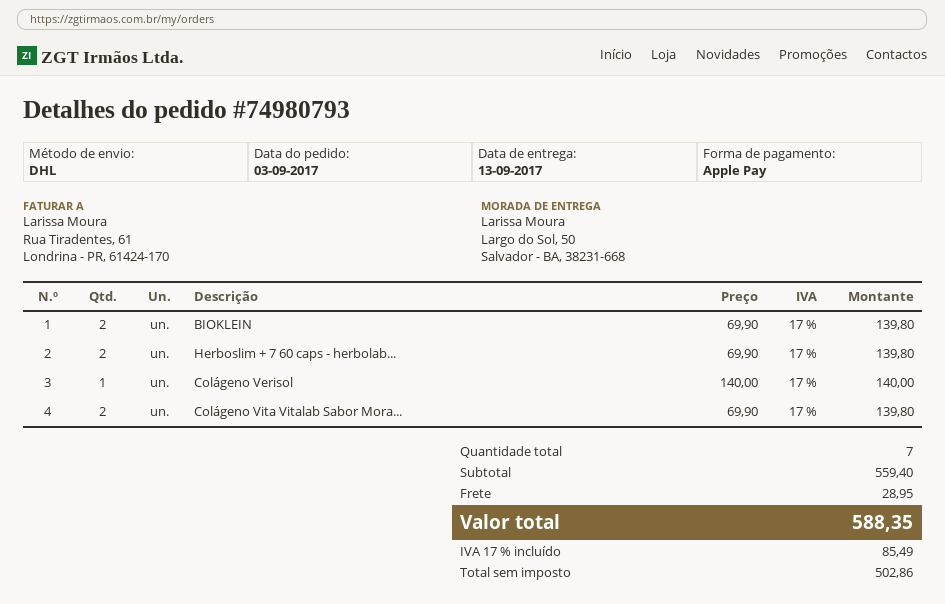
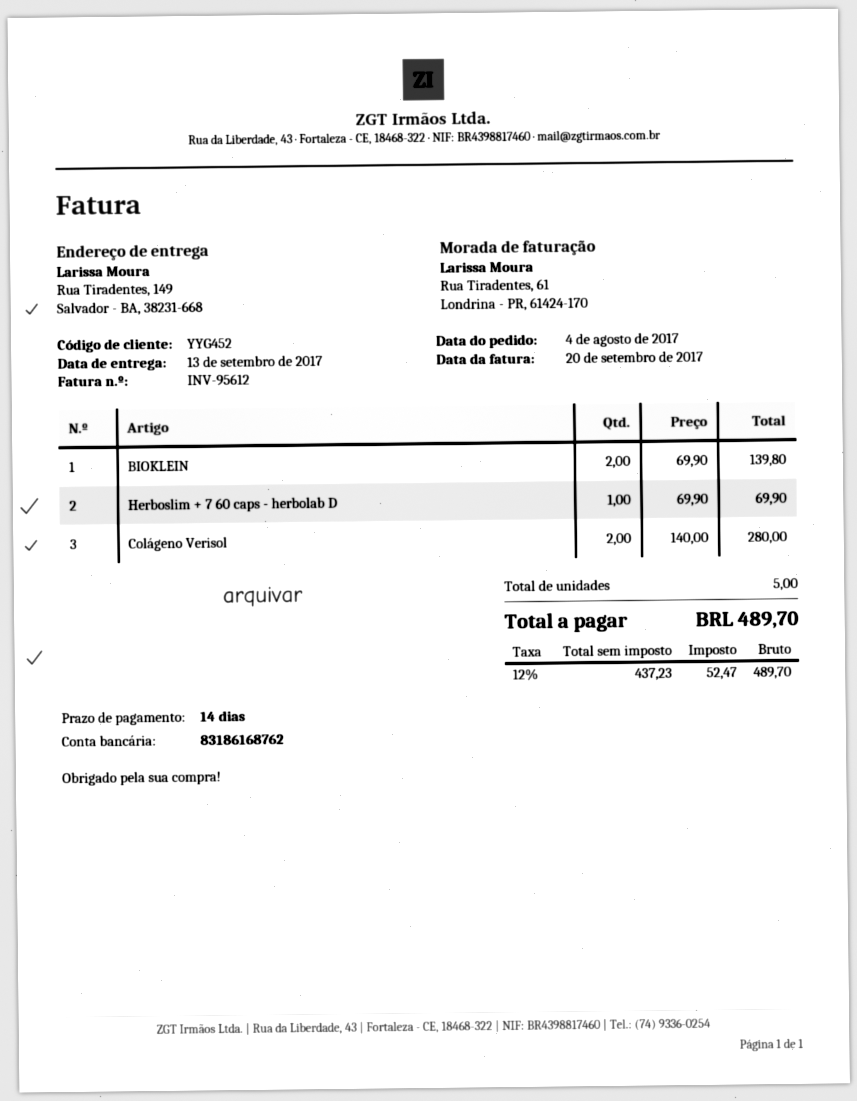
order date: 2017-09-03 -> 2017-08-04
ship to: Largo do Sol, 50, Salvador - BA, 38231-668 -> Rua Tiradentes, 149, Salvador - BA, 38231-668
Herboslim + 7 60 caps - herbolab...: 2 x 69.90 = 139.80 -> 1 x 69.90 = 69.90
Colágeno Verisol: 1 x 140.00 = 140.00 -> 2 x 140.00 = 280.00
Colágeno Vita Vitalab Sabor Mora...: 2 x 69.90 = 139.80 -> none
total quantity: 7 -> 5
shipping: 28.95 -> none
net: 502.86 -> 437.23
tax: 17% = 85.49 -> 12% = 52.47
total: 588.35 -> 489.70

